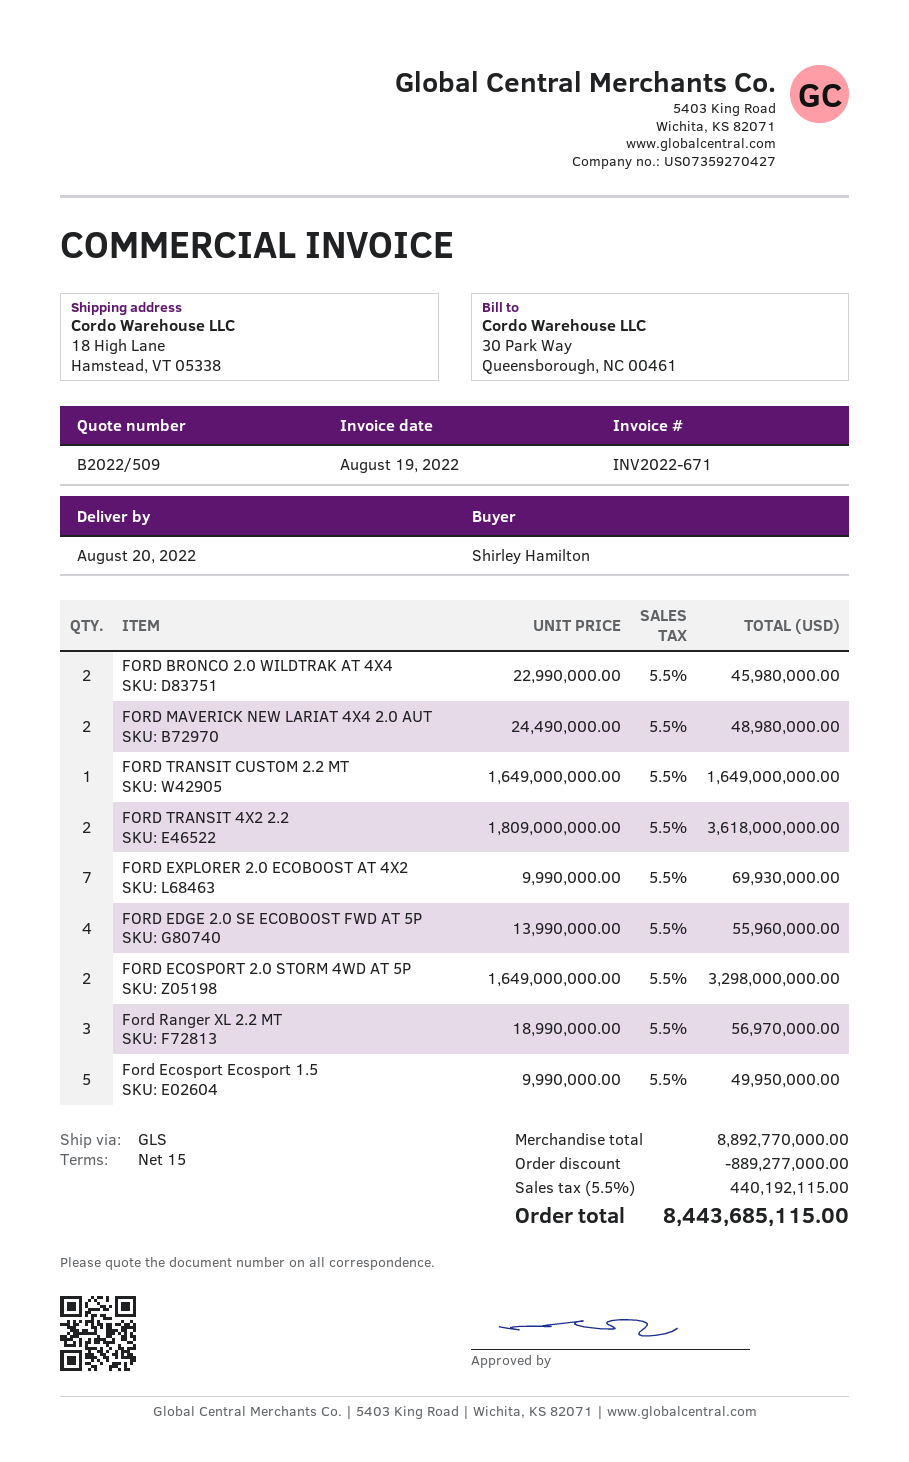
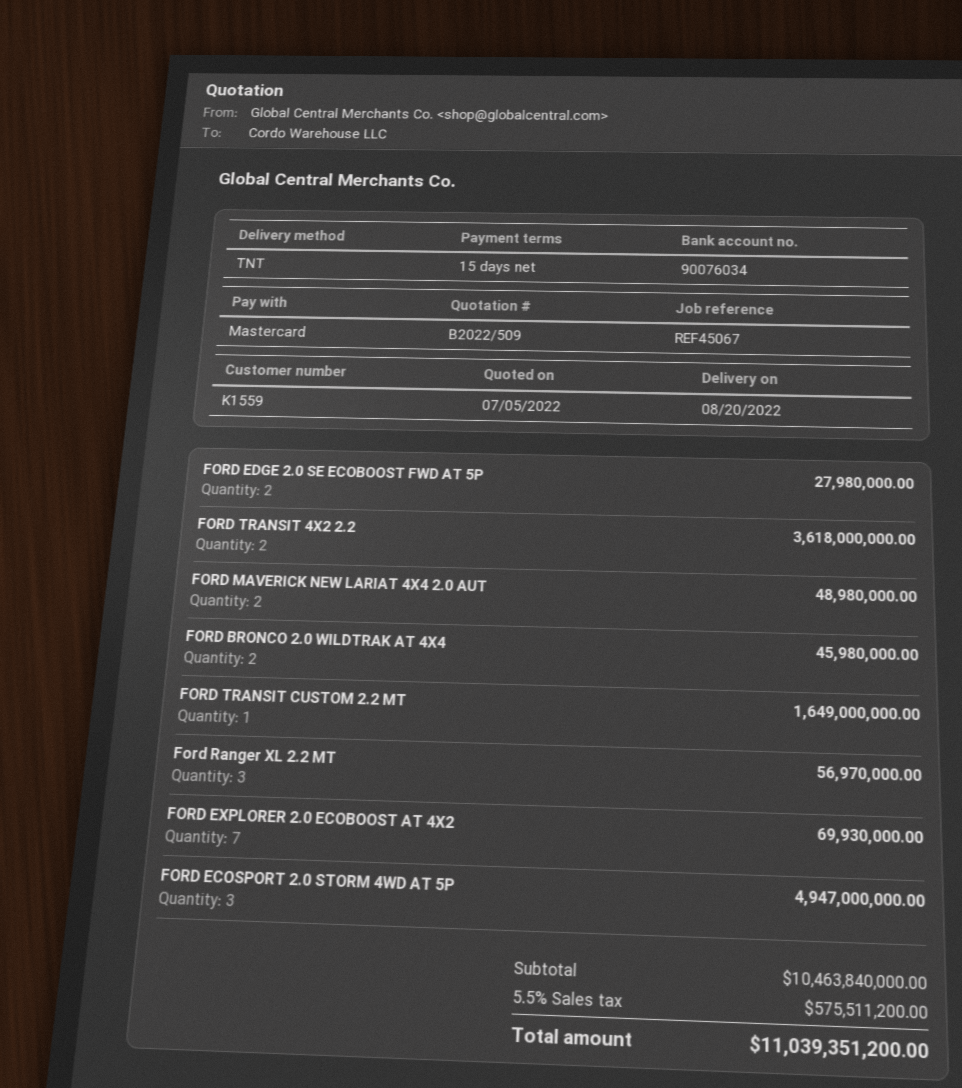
shipping method: GLS -> TNT
FORD EDGE 2.0 SE ECOBOOST FWD AT 5P: 4 for 55960000.00 -> 2 for 27980000.00
FORD ECOSPORT 2.0 STORM 4WD AT 5P: 2 for 3298000000.00 -> 3 for 4947000000.00
Ford Ecosport Ecosport 1.5: 5 for 49950000.00 -> none
subtotal: 8892770000.00 -> 10463840000.00
discount: 889277000.00 -> none
tax: 5.5% = 440192115.00 -> 5.5% = 575511200.00
total: 8443685115.00 -> 11039351200.00

